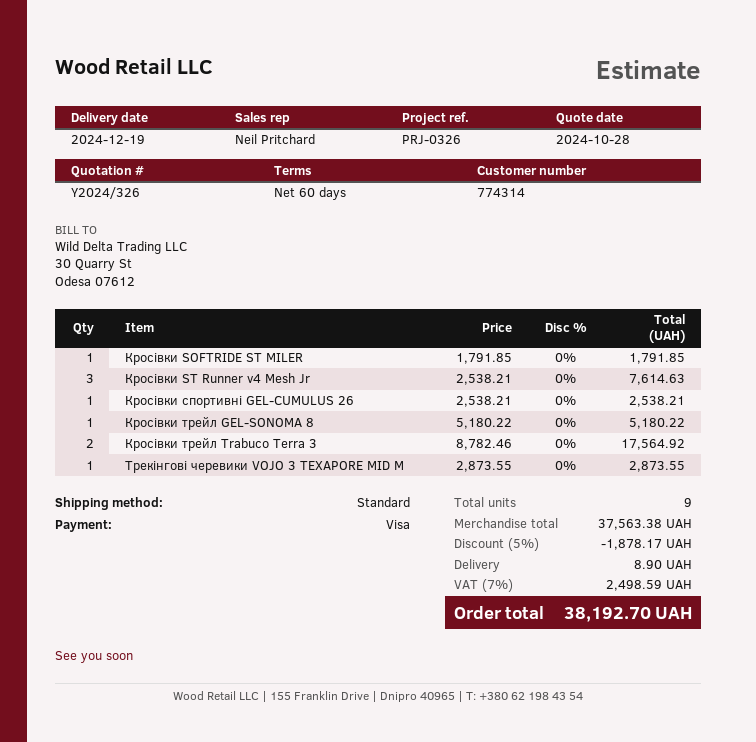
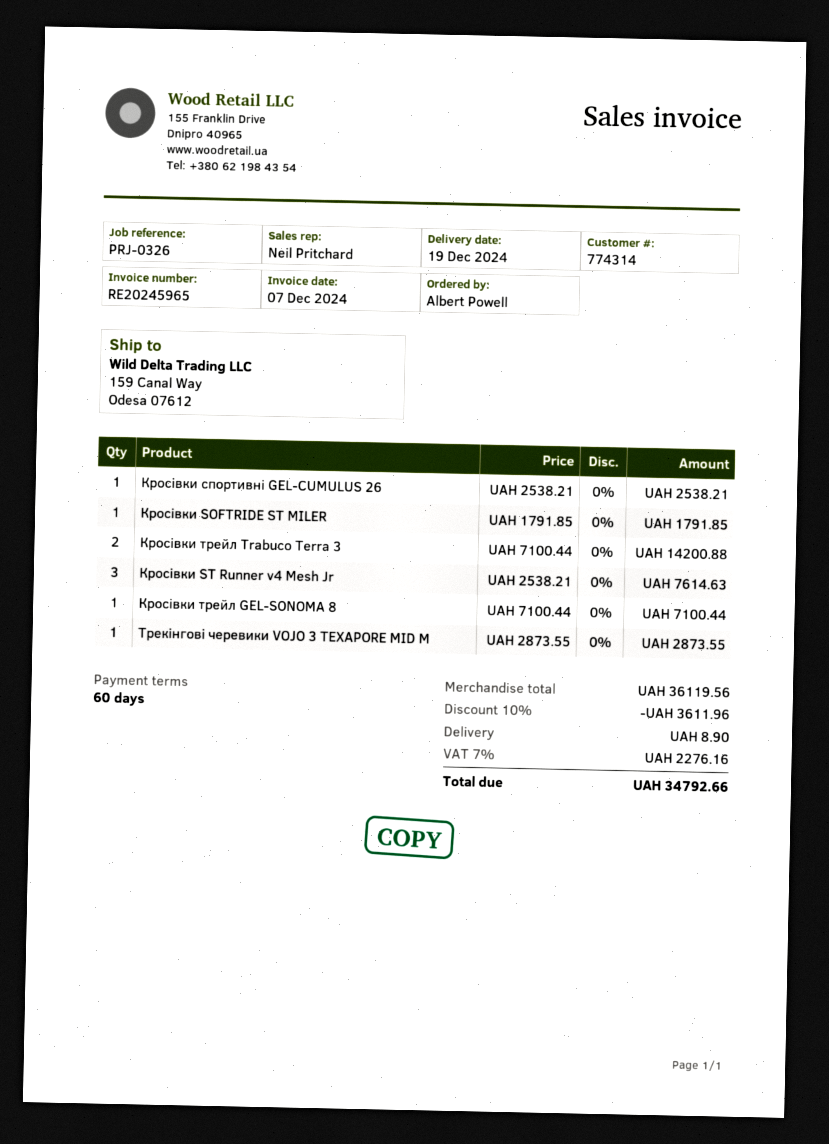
Кросівки трейл GEL-SONOMA 8: 1 x 5180.22 = 5180.22 -> 1 x 7100.44 = 7100.44
Кросівки трейл Trabuco Terra 3: 2 x 8782.46 = 17564.92 -> 2 x 7100.44 = 14200.88
subtotal: 37563.38 -> 36119.56
discount: 5% = 1878.17 -> 10% = 3611.96
tax: 7% = 2498.59 -> 7% = 2276.16
total: 38192.70 -> 34792.66

